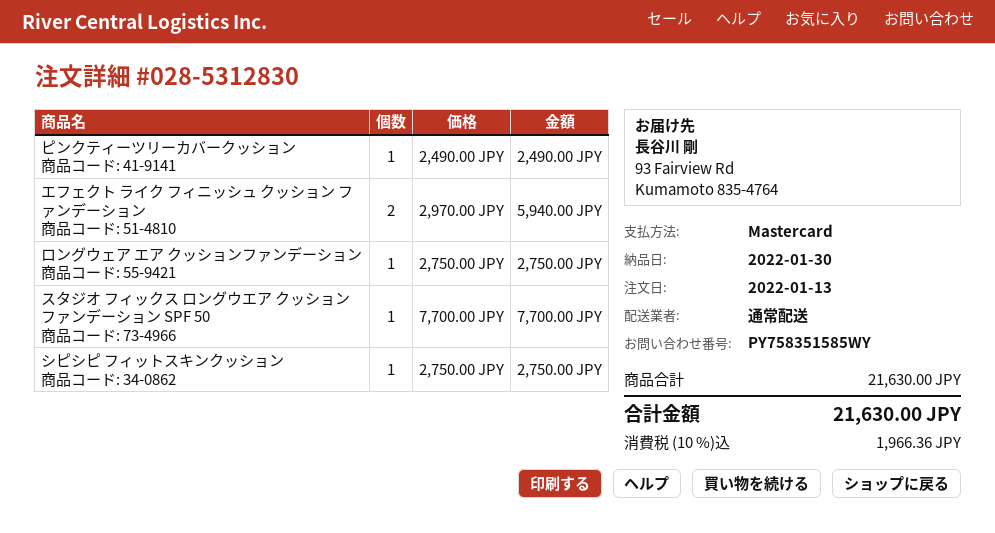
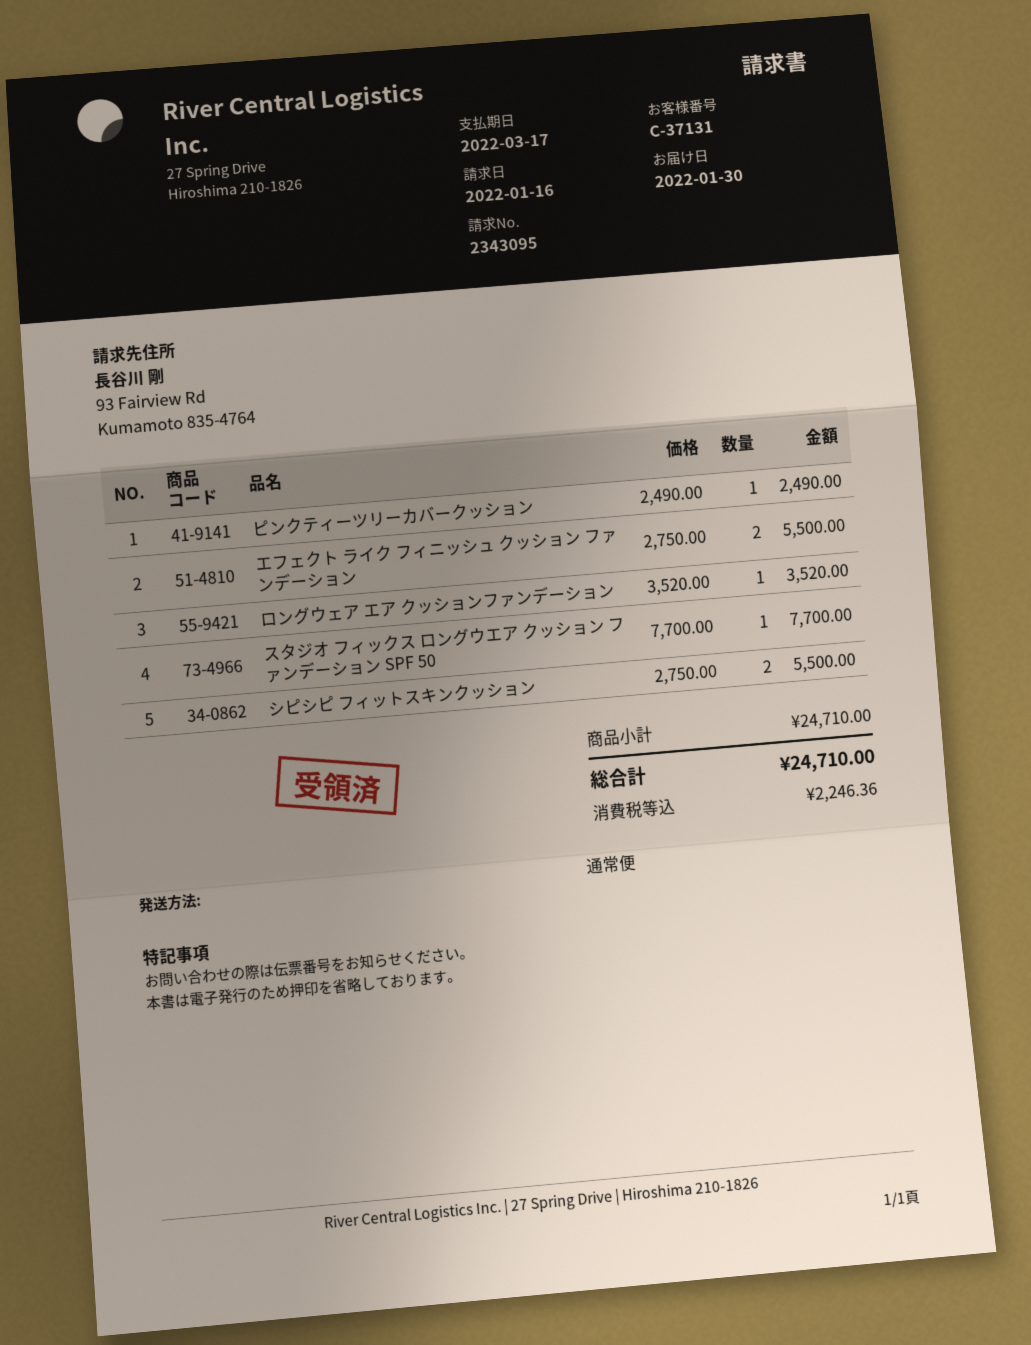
エフェクト ライク フィニッシュ クッション ファンデーション: 2 x 2970.00 = 5940.00 -> 2 x 2750.00 = 5500.00
ロングウェア エア クッションファンデーション: 1 x 2750.00 = 2750.00 -> 1 x 3520.00 = 3520.00
シピシピ フィットスキンクッション: 1 x 2750.00 = 2750.00 -> 2 x 2750.00 = 5500.00
subtotal: 21630.00 -> 24710.00
tax: 1966.36 -> 2246.36
total: 21630.00 -> 24710.00

